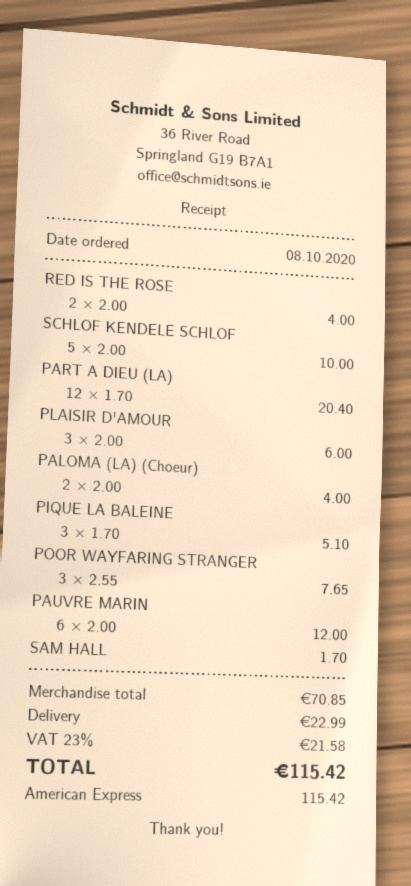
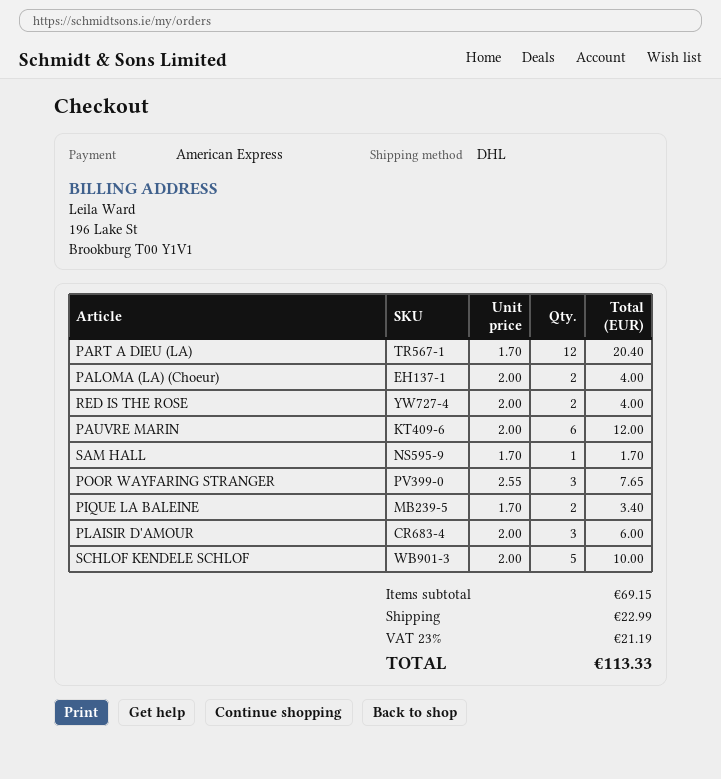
PIQUE LA BALEINE: 3 x 1.70 = 5.10 -> 2 x 1.70 = 3.40
subtotal: 70.85 -> 69.15
tax: 23% = 21.58 -> 23% = 21.19
total: 115.42 -> 113.33

